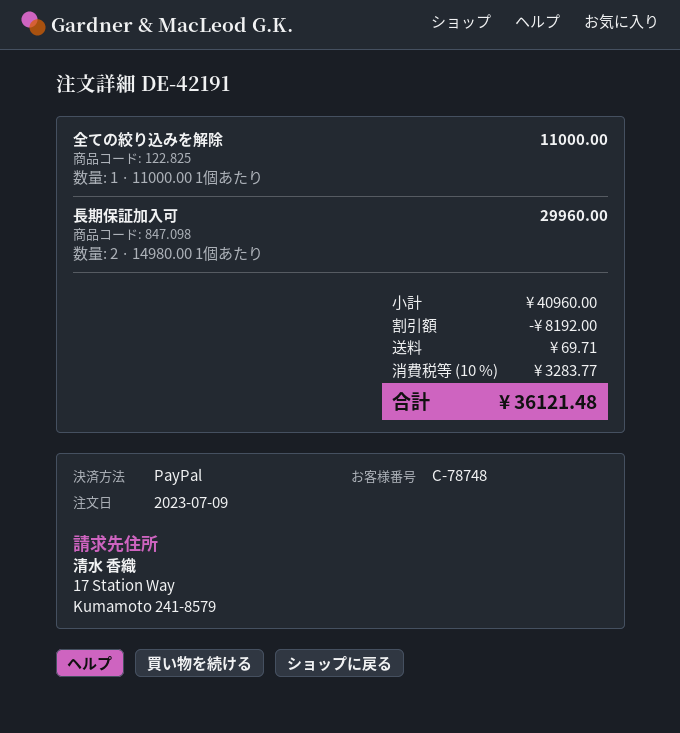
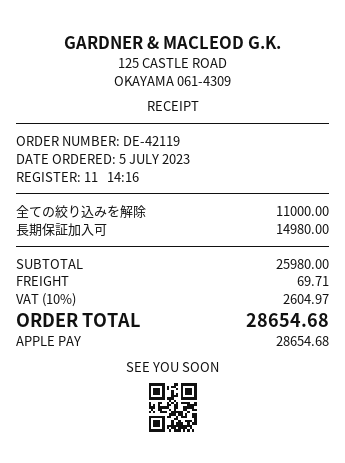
order number: DE-42191 -> DE-42119
order date: 2023-07-09 -> 2023-07-05
payment method: PayPal -> Apple Pay
長期保証加入可: 2 for 29960.00 -> 1 for 14980.00
subtotal: 40960.00 -> 25980.00
discount: 8192.00 -> none
tax: 10% = 3283.77 -> 10% = 2604.97
total: 36121.48 -> 28654.68

